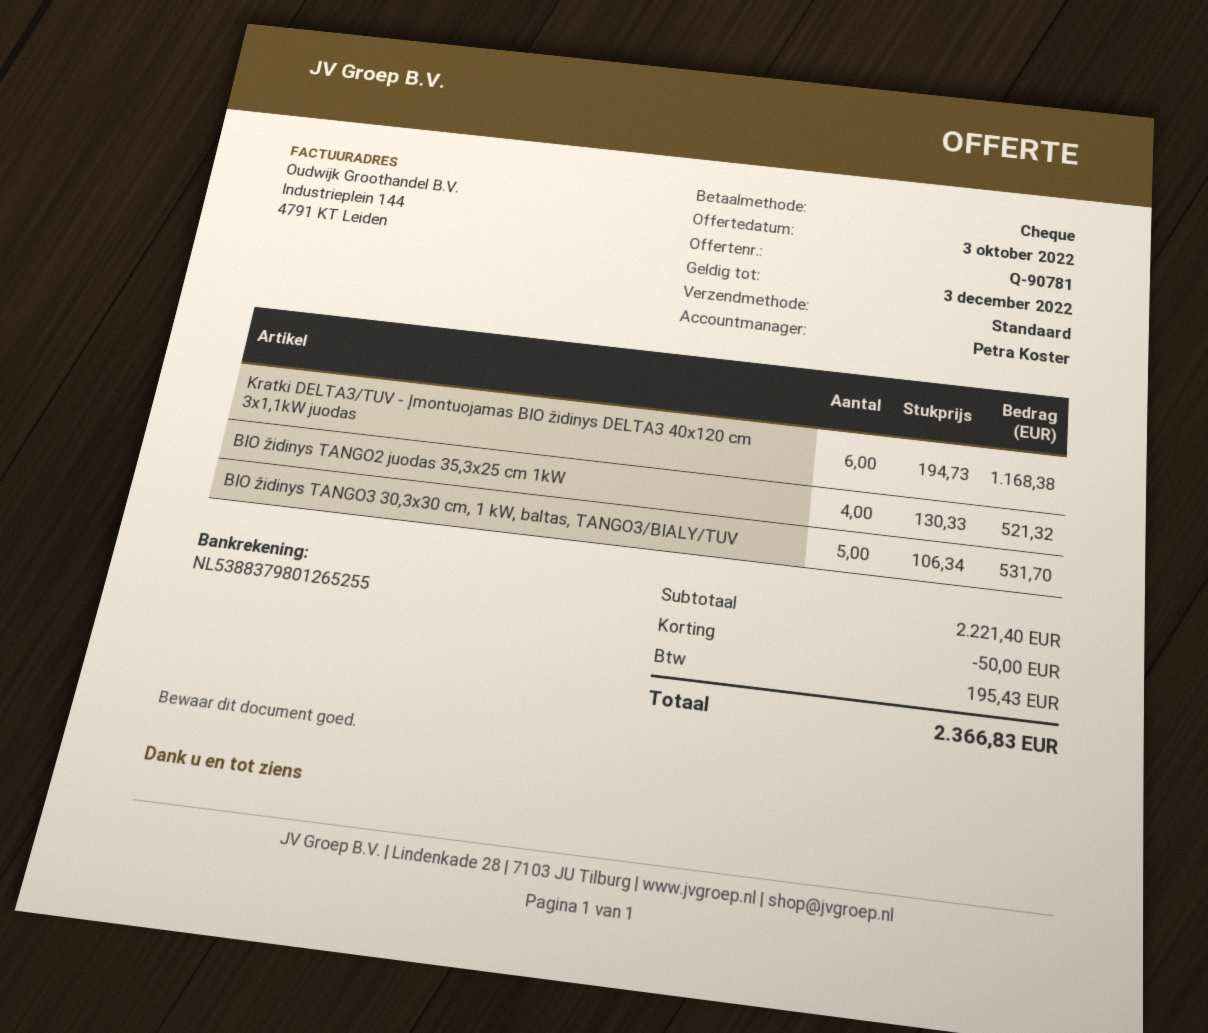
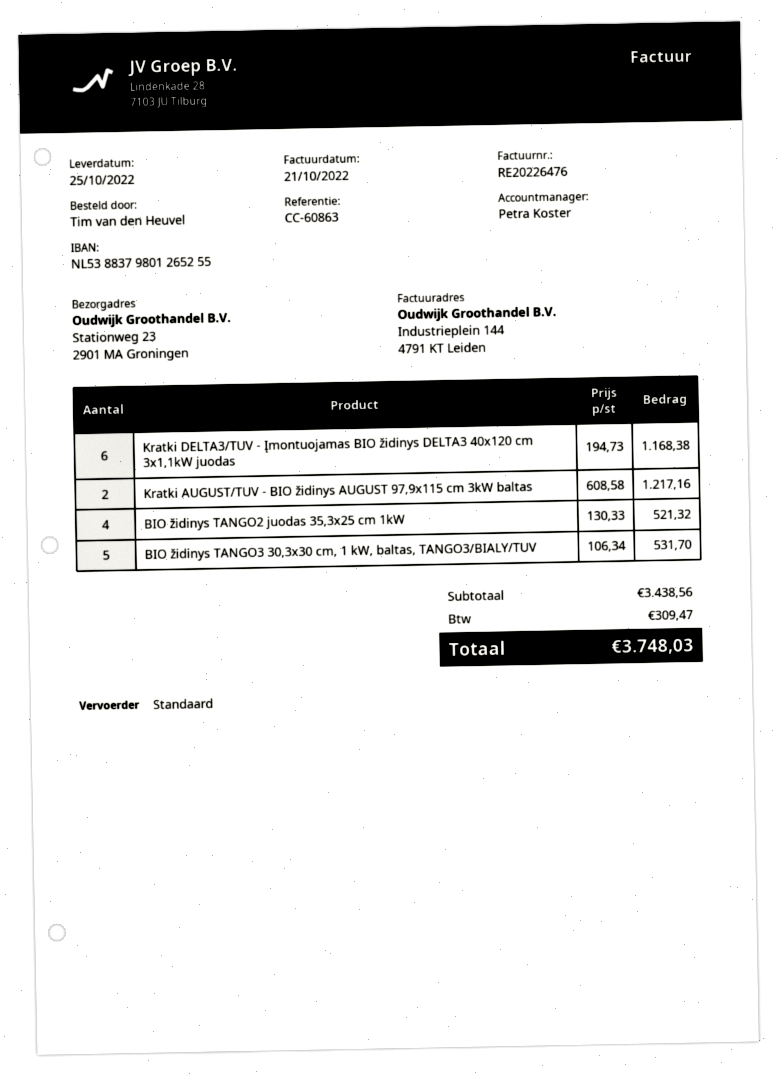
Kratki AUGUST/TUV - BIO židinys AUGUST 97,9x115 cm 3kW baltas: none -> 2 x 608.58 = 1217.16
subtotal: 2221.40 -> 3438.56
discount: 50.00 -> none
tax: 195.43 -> 309.47
total: 2366.83 -> 3748.03

